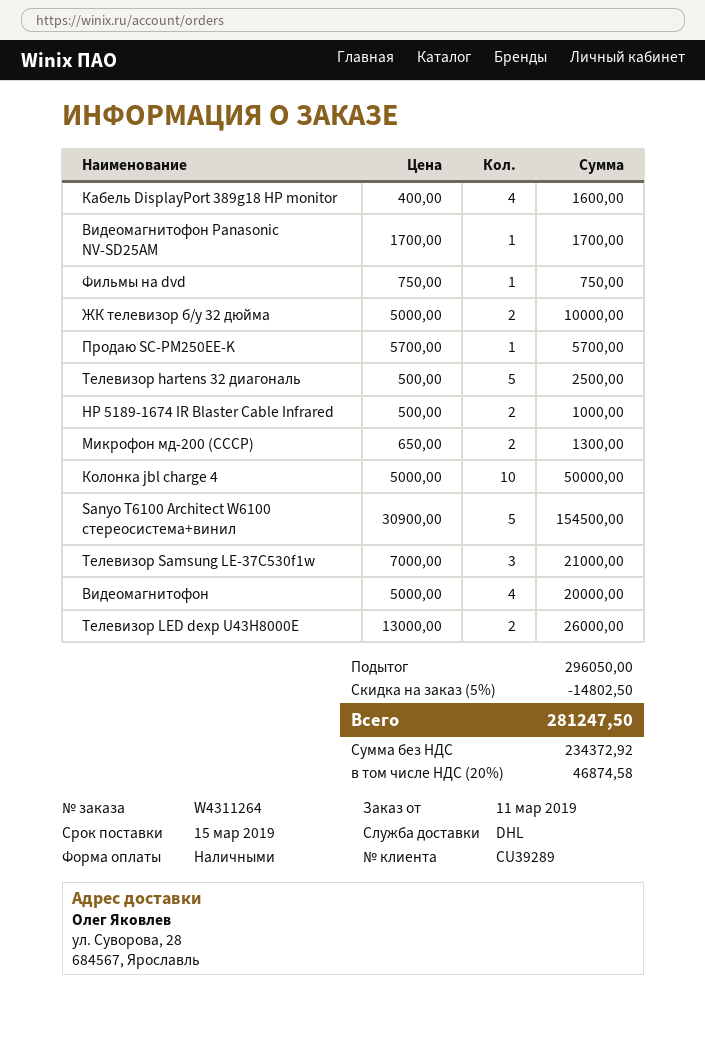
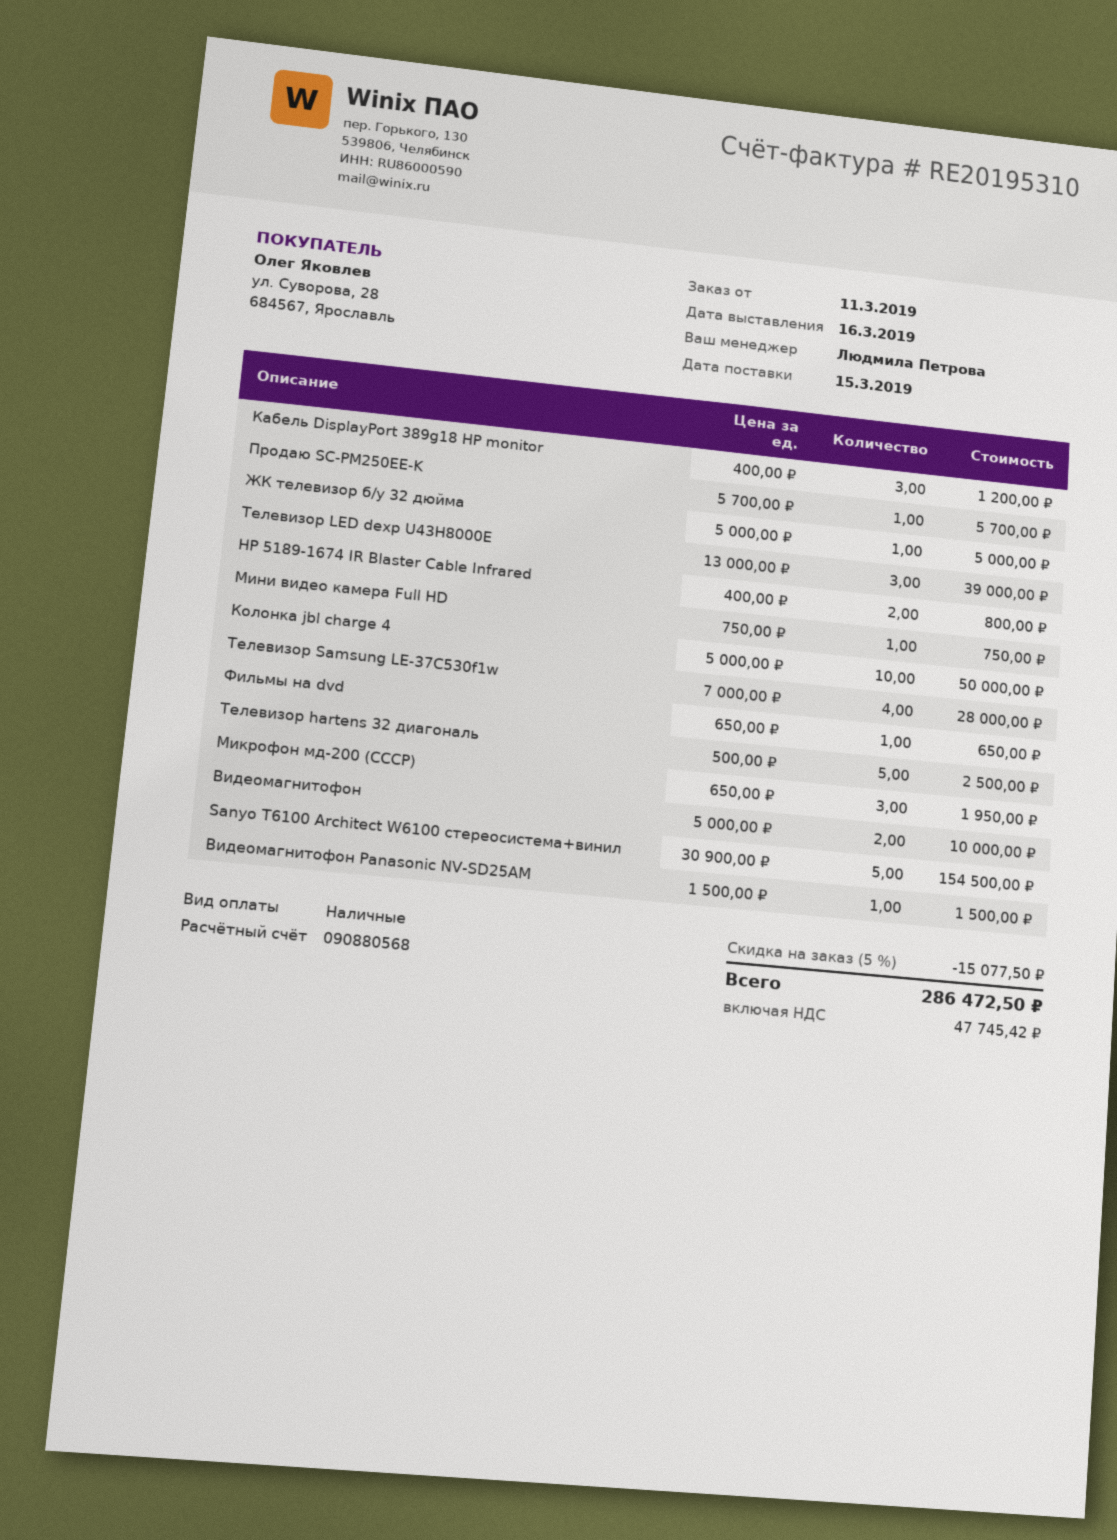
Кабель DisplayPort 389g18 HP monitor: 4 x 400.00 = 1600.00 -> 3 x 400.00 = 1200.00
Видеомагнитофон Panasonic NV-SD25AM: 1 x 1700.00 = 1700.00 -> 1 x 1500.00 = 1500.00
Фильмы на dvd: 1 x 750.00 = 750.00 -> 1 x 650.00 = 650.00
ЖК телевизор б/у 32 дюйма: 2 x 5000.00 = 10000.00 -> 1 x 5000.00 = 5000.00
HP 5189-1674 IR Blaster Cable Infrared: 2 x 500.00 = 1000.00 -> 2 x 400.00 = 800.00
Микрофон мд-200 (СССР): 2 x 650.00 = 1300.00 -> 3 x 650.00 = 1950.00
Телевизор Samsung LE-37C530f1w: 3 x 7000.00 = 21000.00 -> 4 x 7000.00 = 28000.00
Видеомагнитофон: 4 x 5000.00 = 20000.00 -> 2 x 5000.00 = 10000.00
Телевизор LED dexp U43H8000E: 2 x 13000.00 = 26000.00 -> 3 x 13000.00 = 39000.00
Мини видео камера Full HD: none -> 1 x 750.00 = 750.00
discount: 5% = 14802.50 -> 5% = 15077.50
tax: 46874.58 -> 47745.42
total: 281247.50 -> 286472.50

